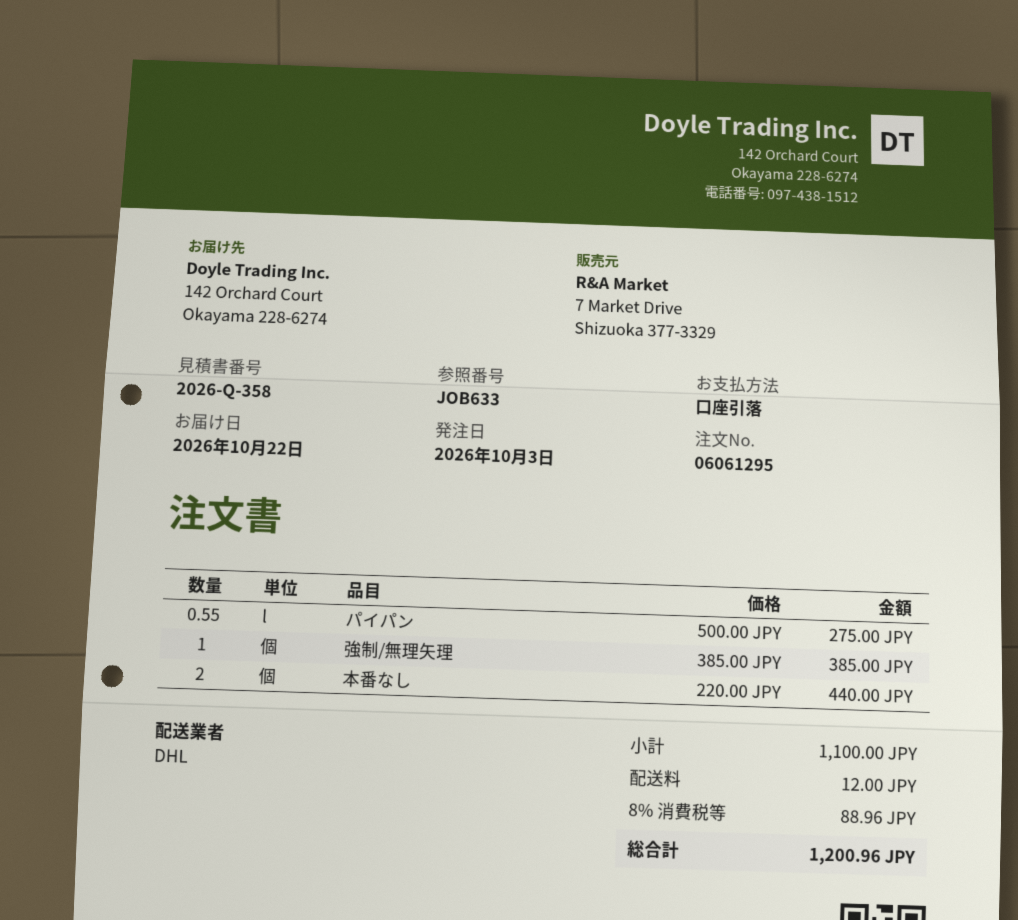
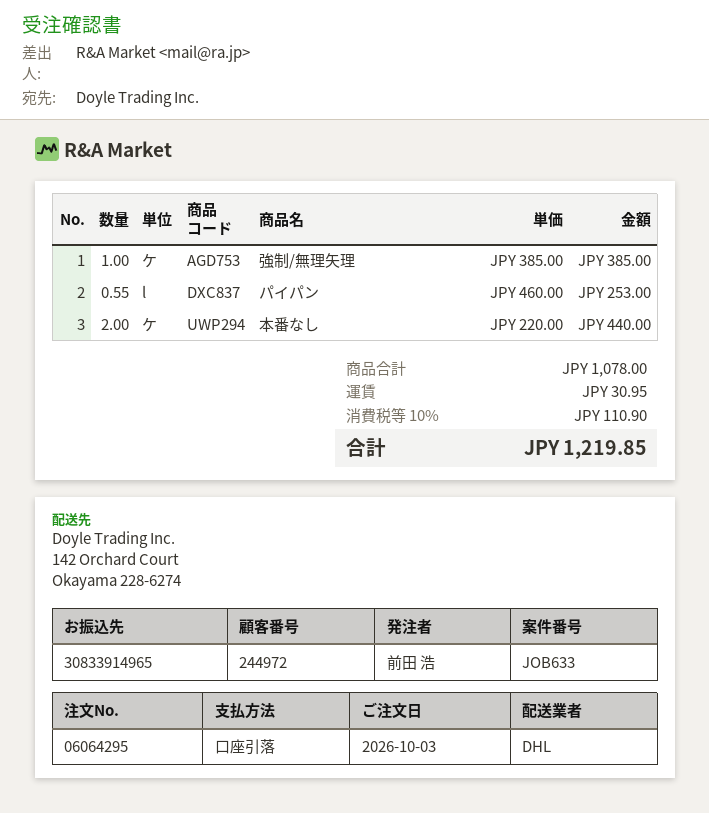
order number: 06061295 -> 06064295
パイパン: 0.55 x 500.00 = 275.00 -> 0.55 x 460.00 = 253.00
subtotal: 1100.00 -> 1078.00
shipping: 12.00 -> 30.95
tax: 8% = 88.96 -> 10% = 110.90
total: 1200.96 -> 1219.85

